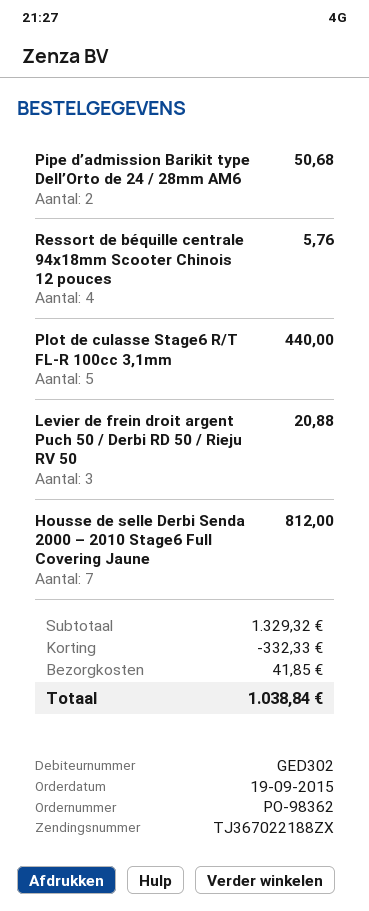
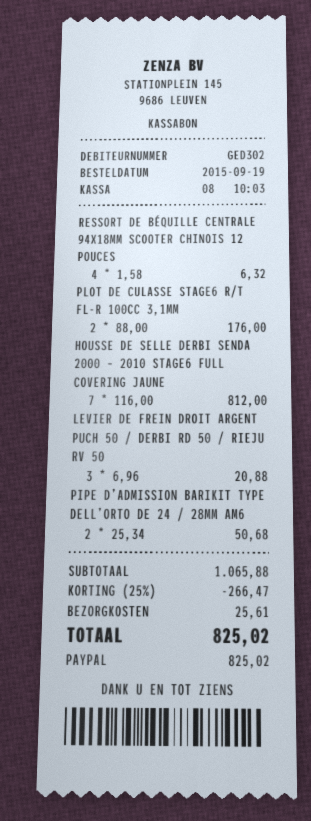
Ressort de béquille centrale 94x18mm Scooter Chinois 12 pouces: 4 for 5.76 -> 4 for 6.32
Plot de culasse Stage6 R/T FL-R 100cc 3,1mm: 5 for 440.00 -> 2 for 176.00
subtotal: 1329.32 -> 1065.88
discount: 332.33 -> 266.47
shipping: 41.85 -> 25.61
total: 1038.84 -> 825.02

